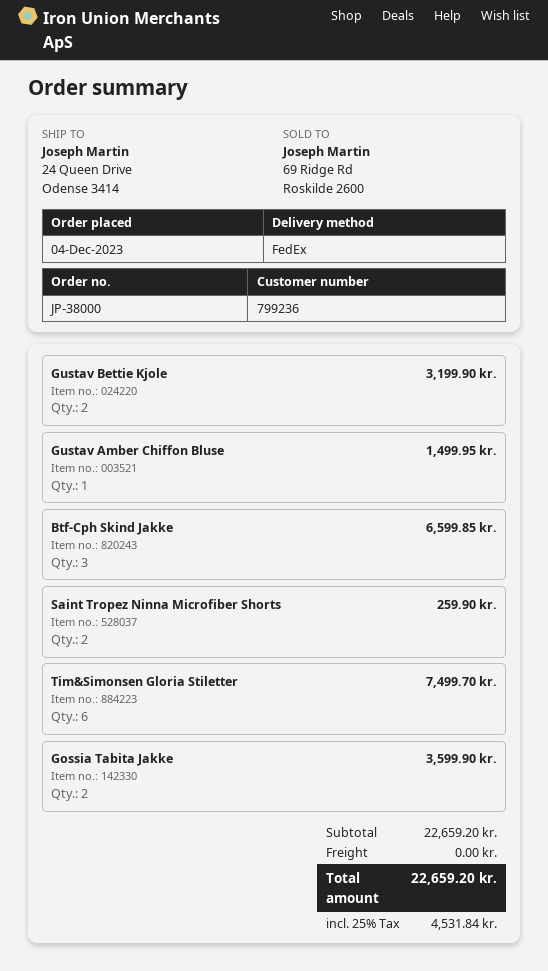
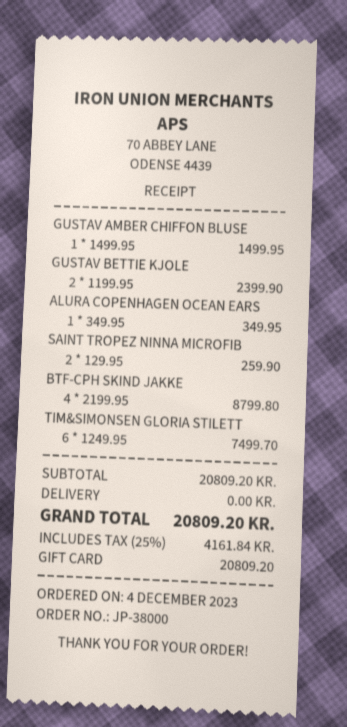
Gustav Bettie Kjole: 2 for 3199.90 -> 2 for 2399.90
Btf-Cph Skind Jakke: 3 for 6599.85 -> 4 for 8799.80
Gossia Tabita Jakke: 2 for 3599.90 -> none
ALURA COPENHAGEN OCEAN EARS: none -> 1 for 349.95
subtotal: 22659.20 -> 20809.20
tax: 25% = 4531.84 -> 25% = 4161.84
total: 22659.20 -> 20809.20

